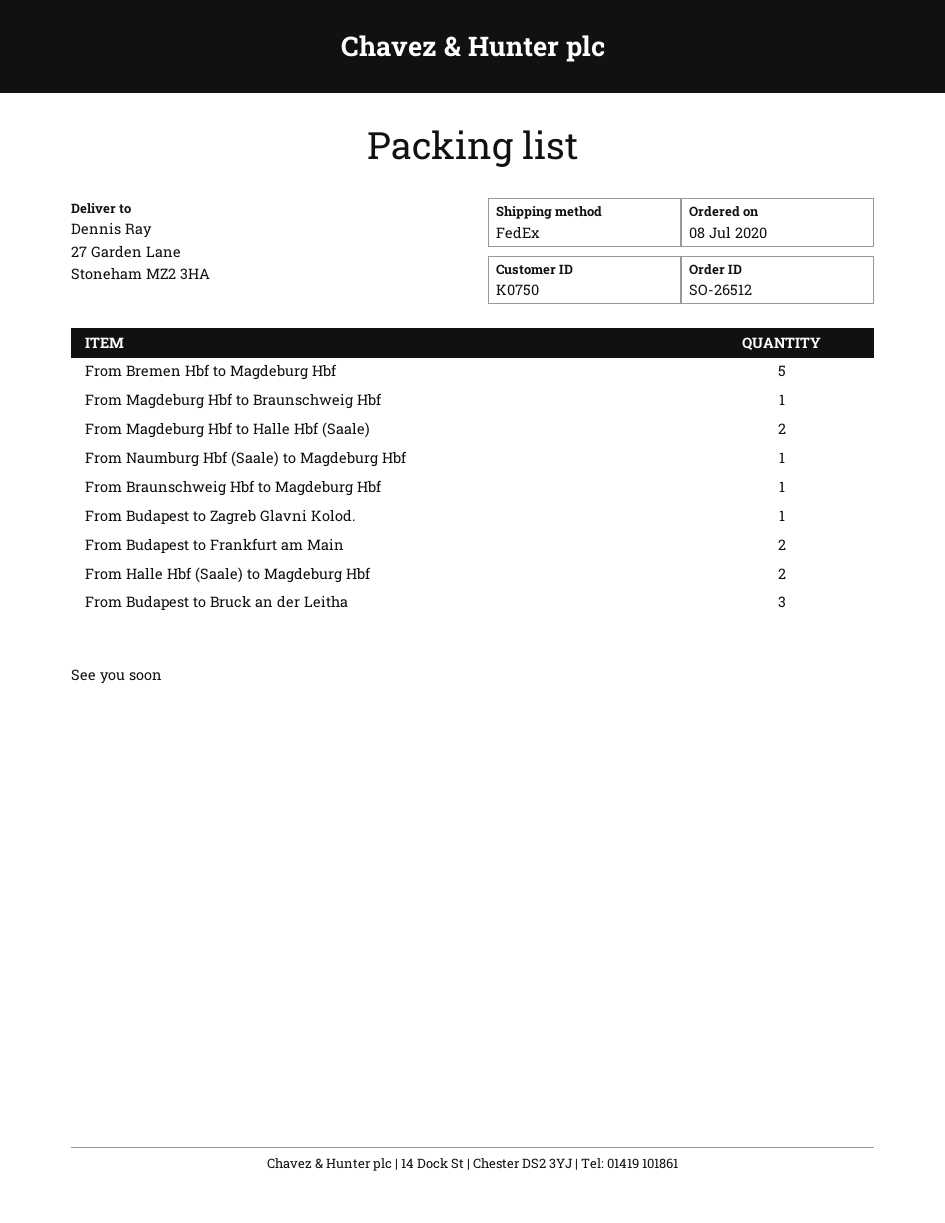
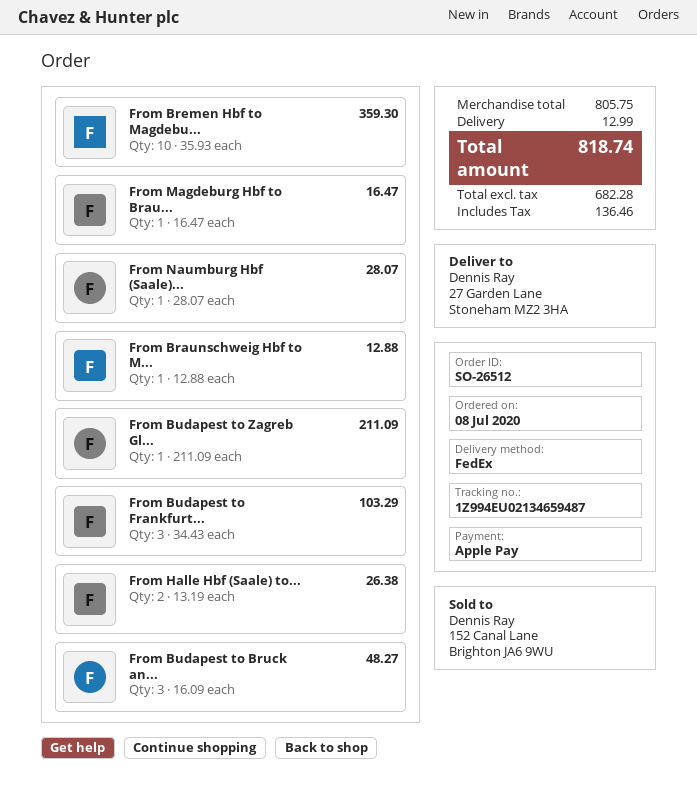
From Bremen Hbf to Magdeburg Hbf: 5 -> 10
From Magdeburg Hbf to Halle Hbf (Saale): 2 -> none
From Budapest to Frankfurt am Main: 2 -> 3

